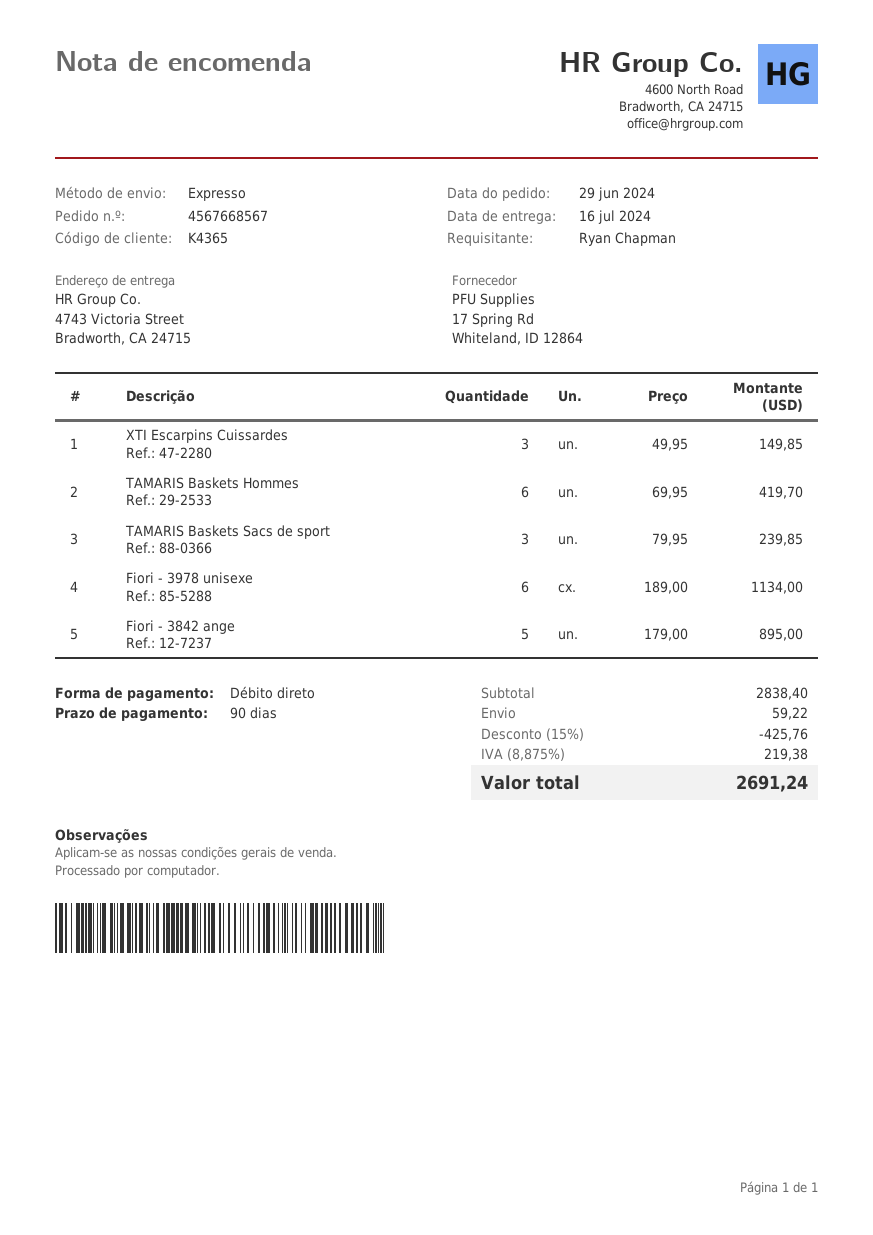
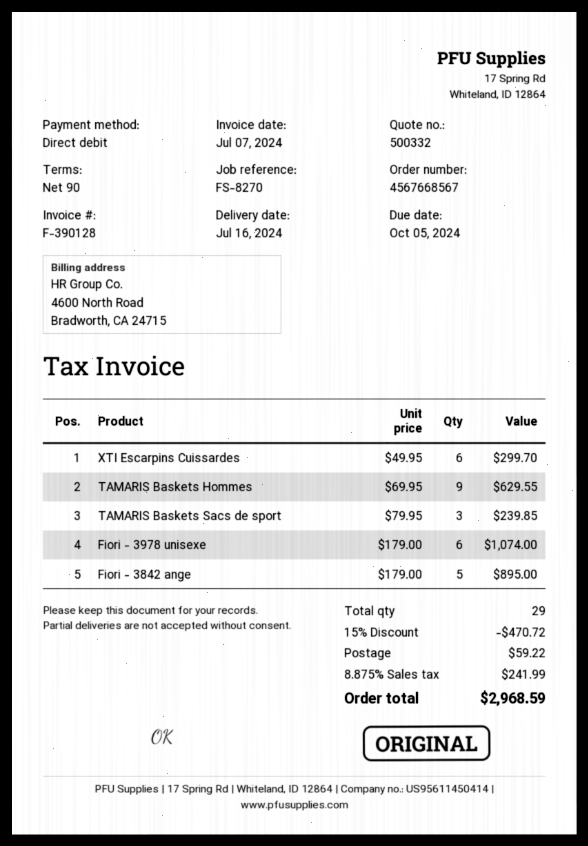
XTI Escarpins Cuissardes: 3 x 49.95 = 149.85 -> 6 x 49.95 = 299.70
TAMARIS Baskets Hommes: 6 x 69.95 = 419.70 -> 9 x 69.95 = 629.55
Fiori - 3978 unisexe: 6 x 189.00 = 1134.00 -> 6 x 179.00 = 1074.00
discount: 15% = 425.76 -> 15% = 470.72
tax: 8.875% = 219.38 -> 8.875% = 241.99
total: 2691.24 -> 2968.59

